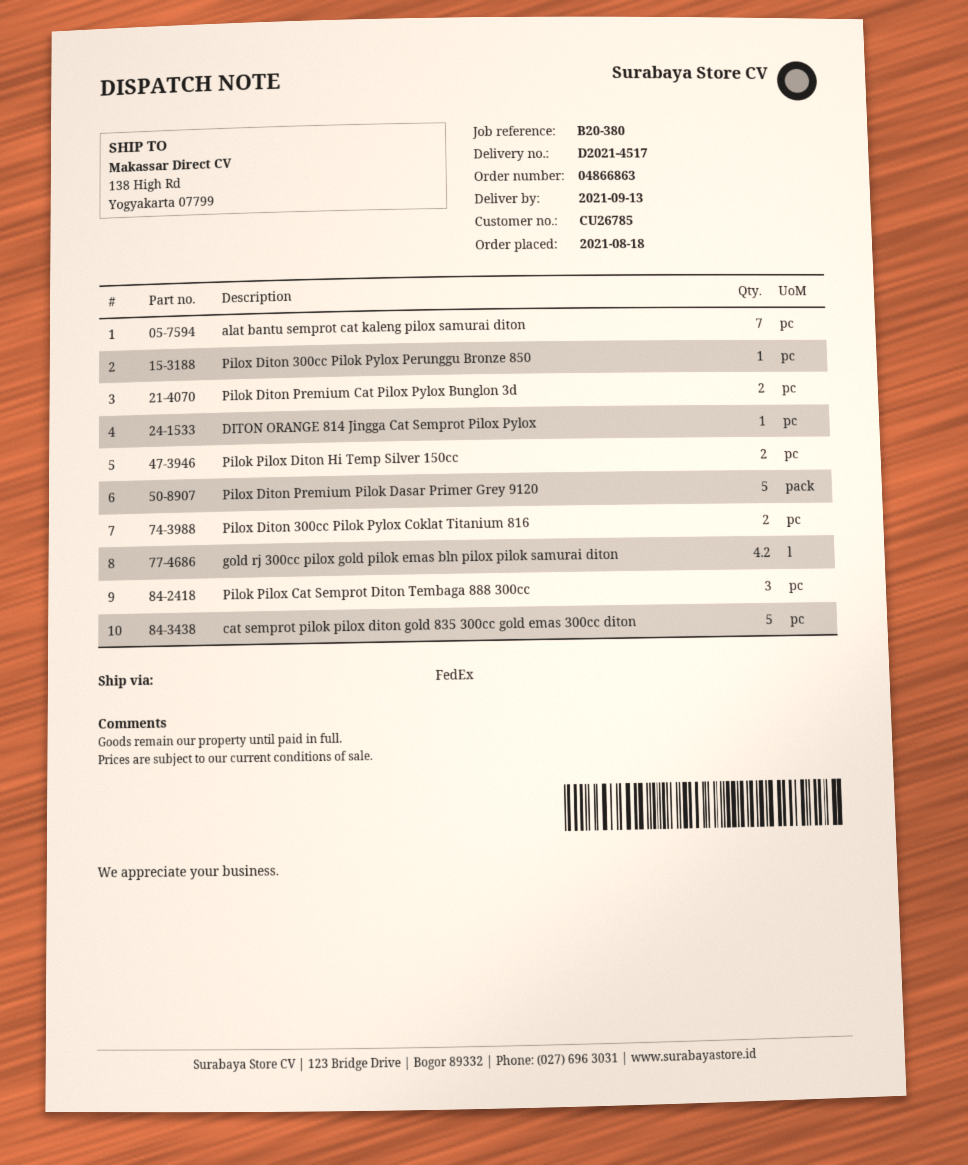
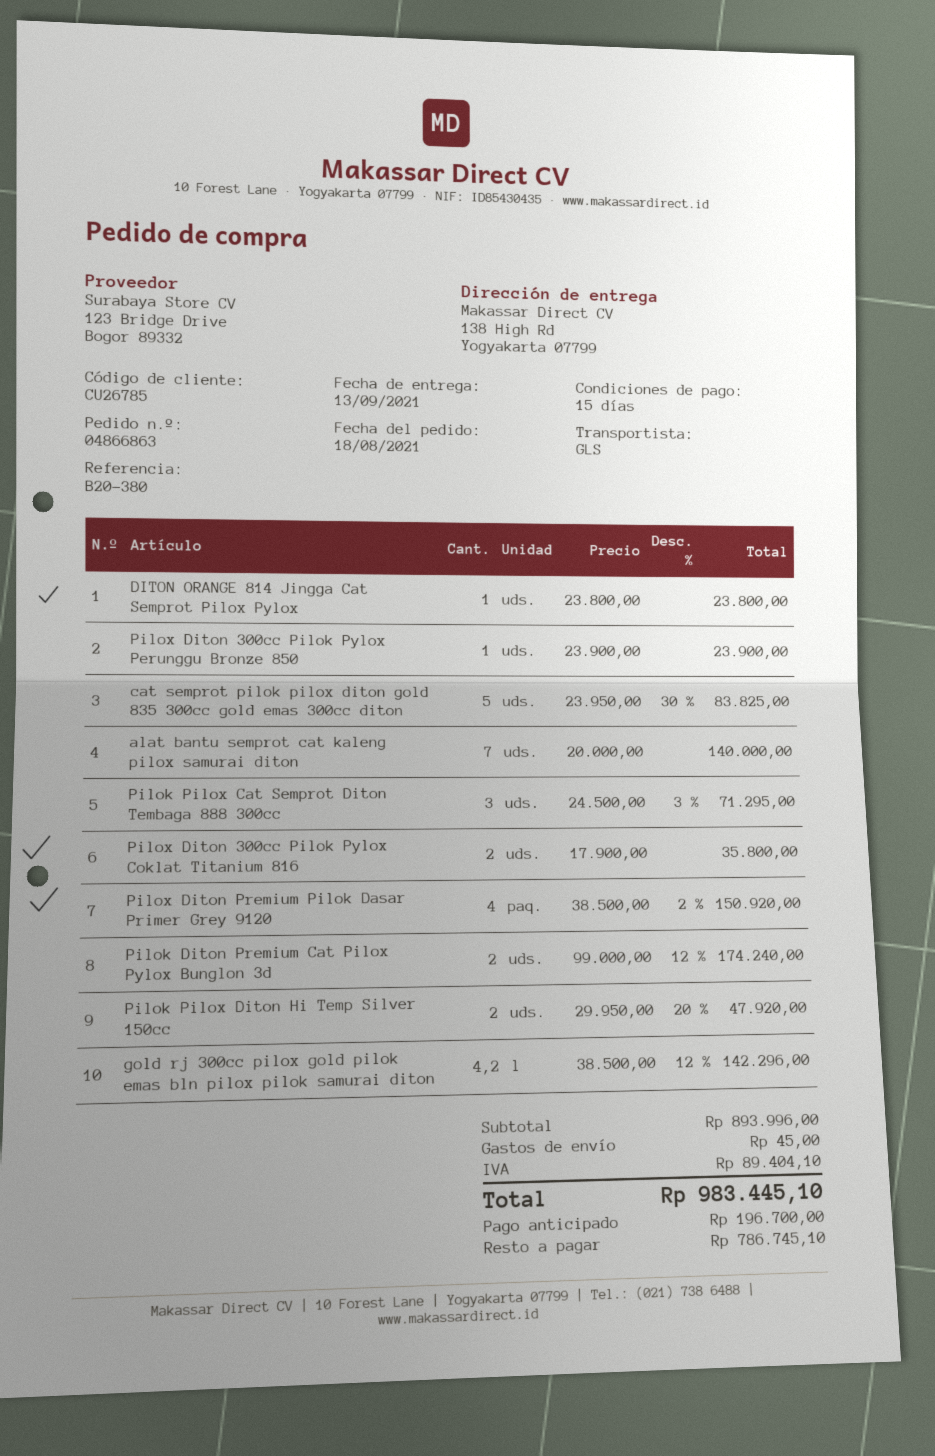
shipping method: FedEx -> GLS
Pilox Diton Premium Pilok Dasar Primer Grey 9120: 5 -> 4

